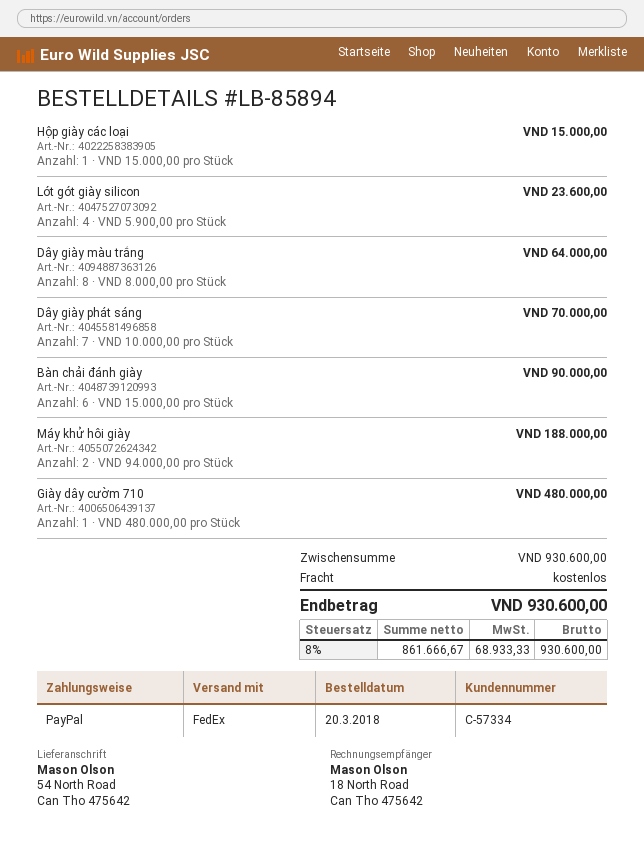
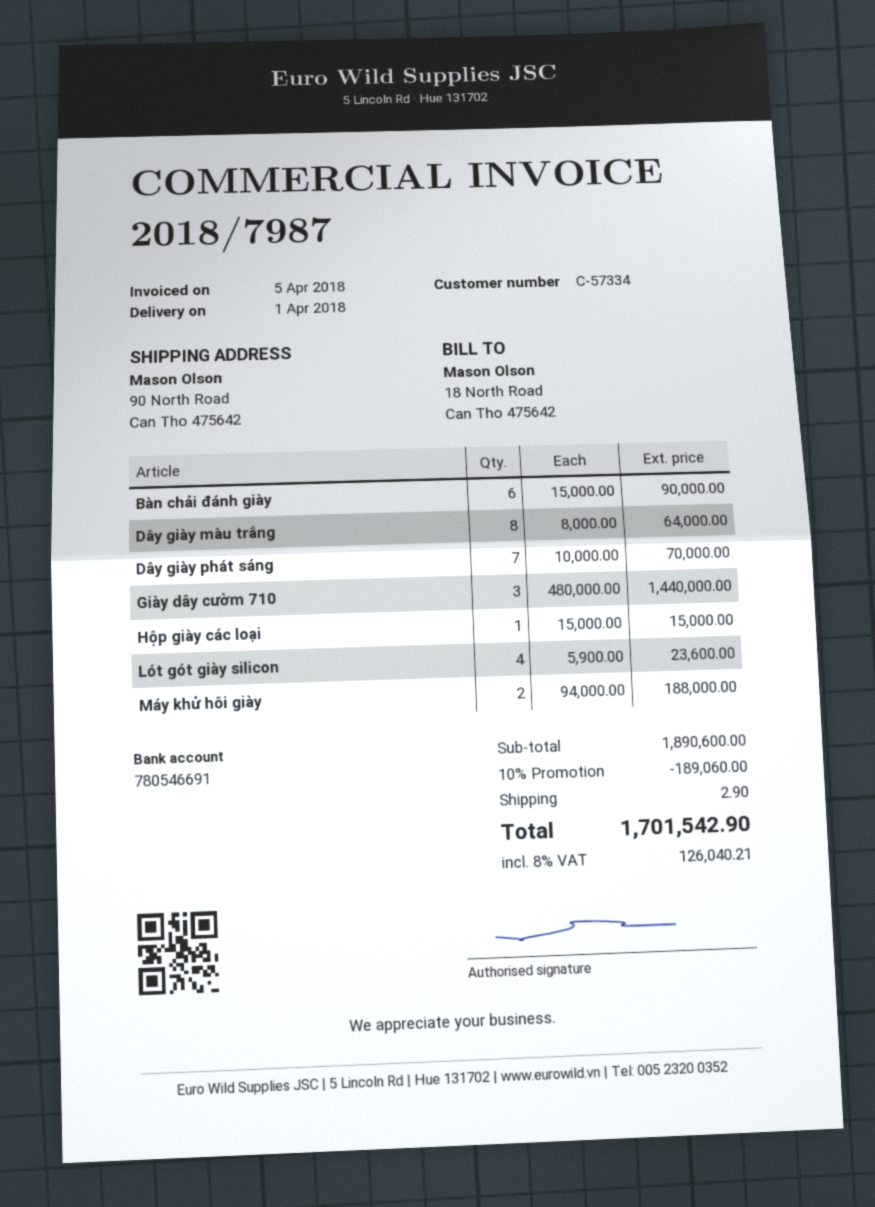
ship to: 54 North Road, Can Tho 475642 -> 90 North Road, Can Tho 475642
Giày dây cườm 710: 1 x 480000.00 = 480000.00 -> 3 x 480000.00 = 1440000.00
subtotal: 930600.00 -> 1890600.00
discount: none -> 10% = 189060.00
shipping: 0.00 -> 2.90
tax: 8% = 68933.33 -> 8% = 126040.21
total: 930600.00 -> 1701542.90

